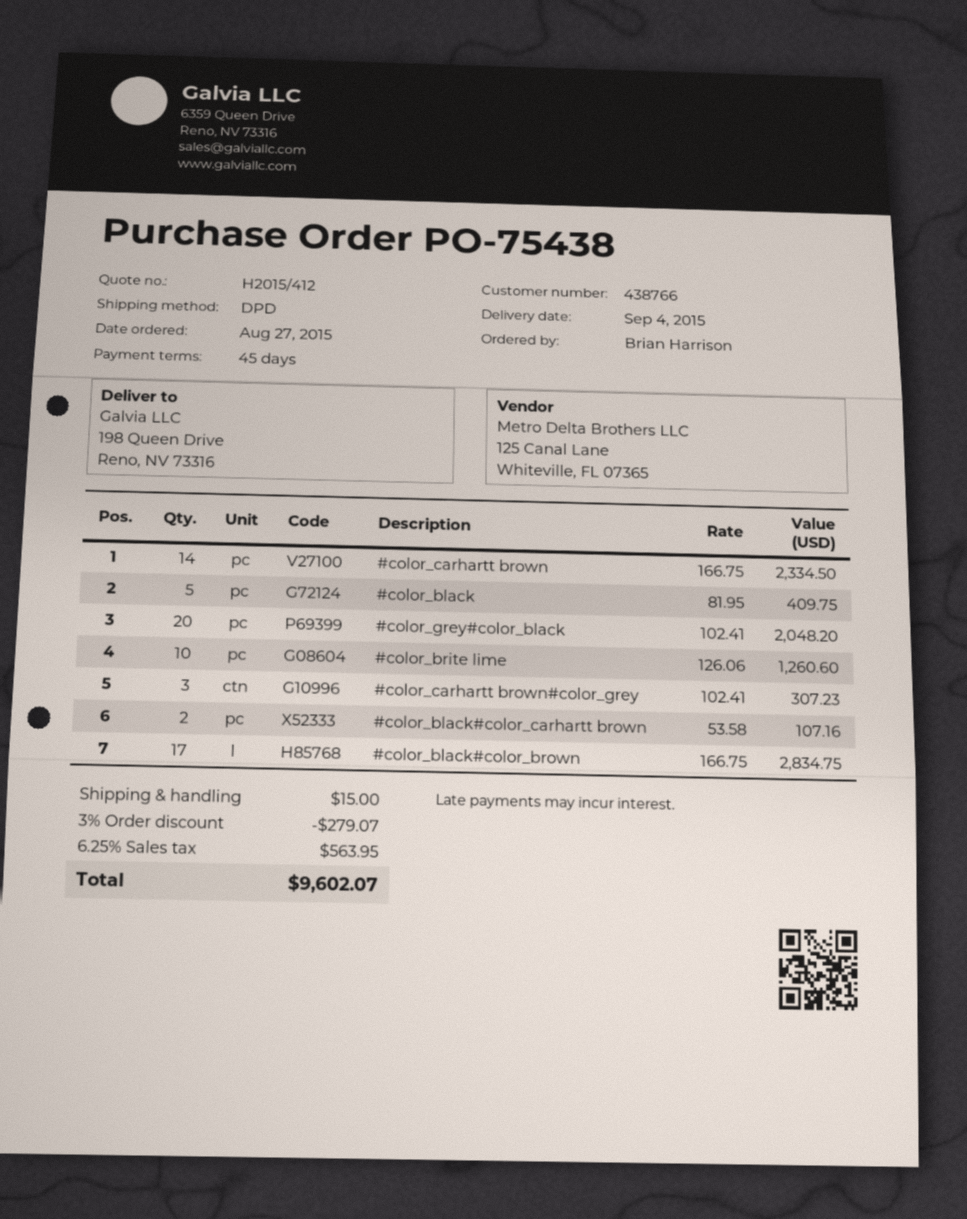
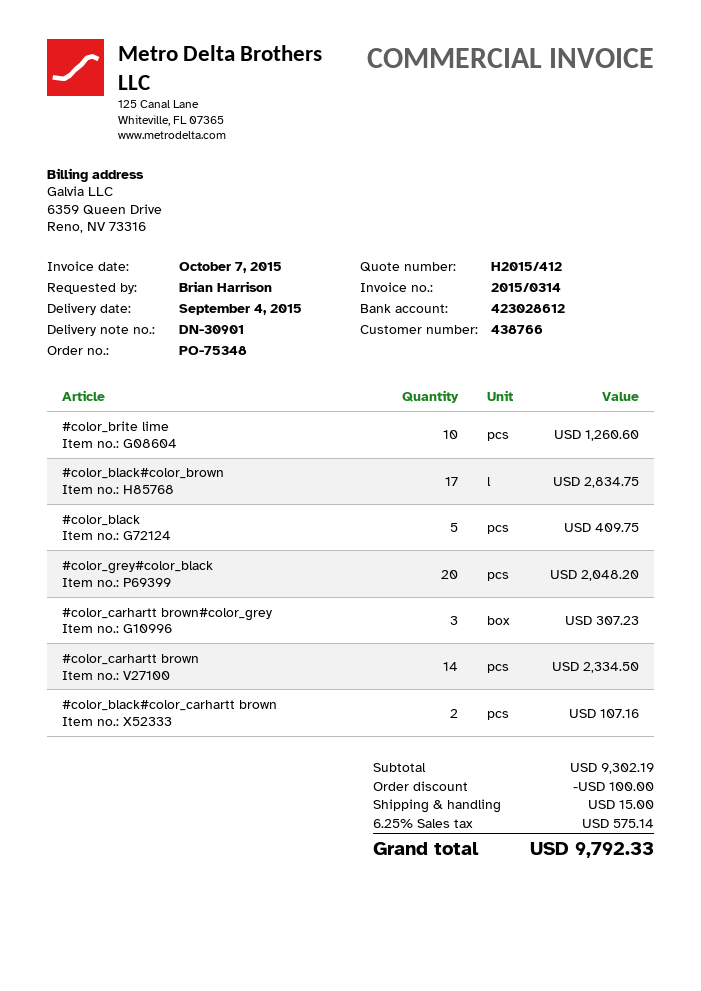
order number: PO-75438 -> PO-75348
discount: 279.07 -> 100.00
tax: 6.25% = 563.95 -> 6.25% = 575.14
total: 9602.07 -> 9792.33

